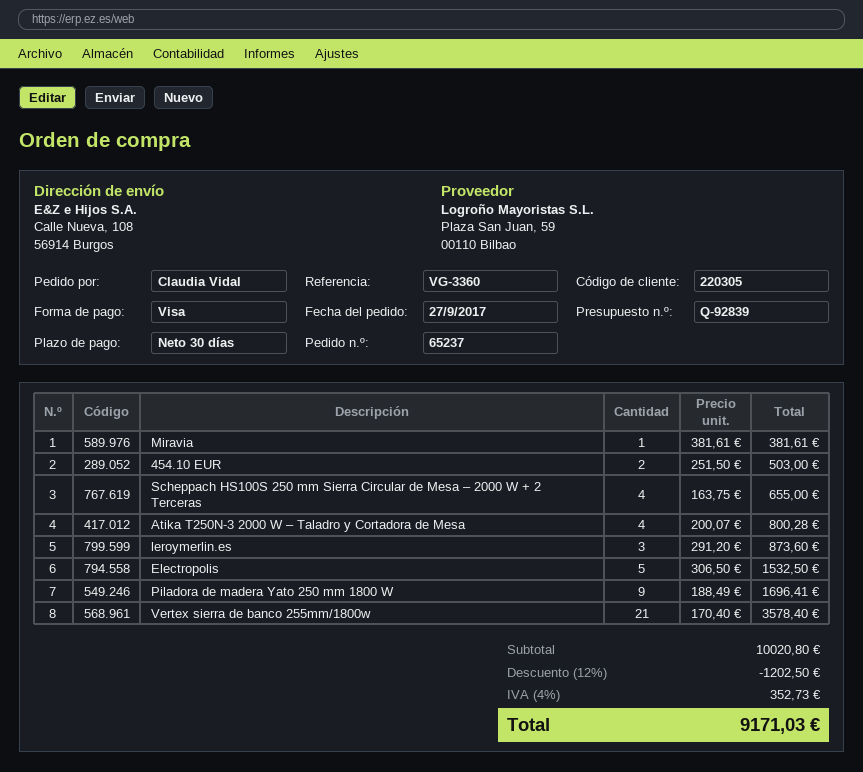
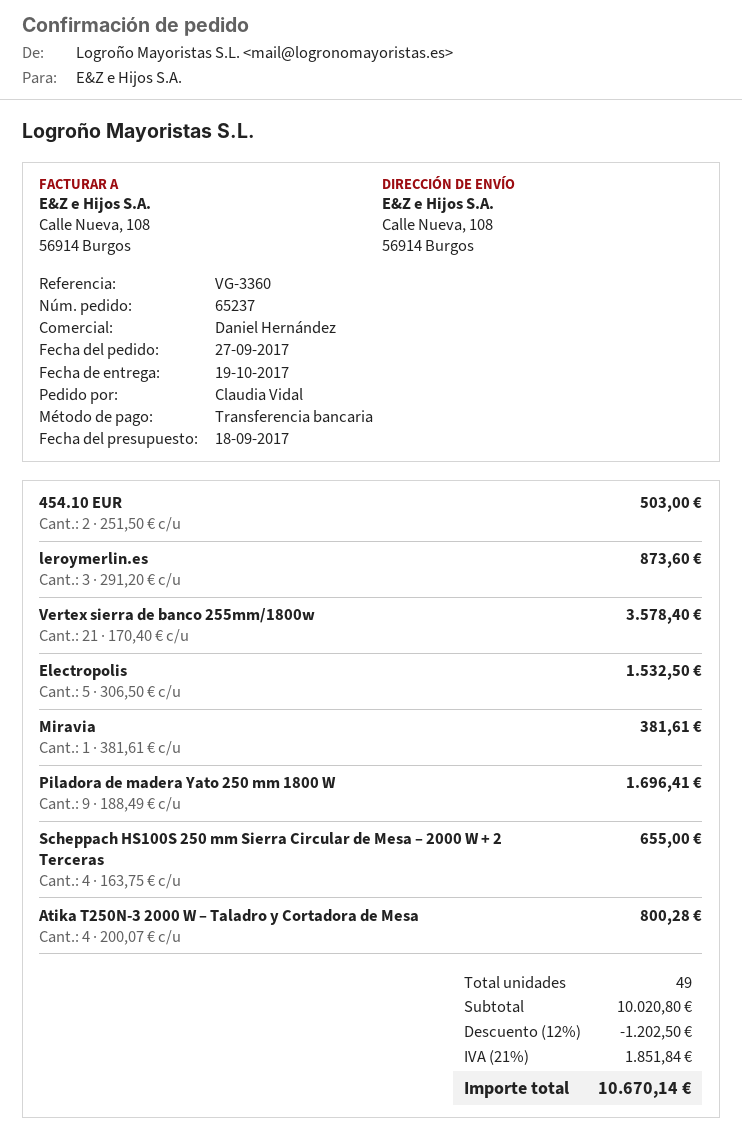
payment method: Visa -> bank transfer
tax: 4% = 352.73 -> 21% = 1851.84
total: 9171.03 -> 10670.14

